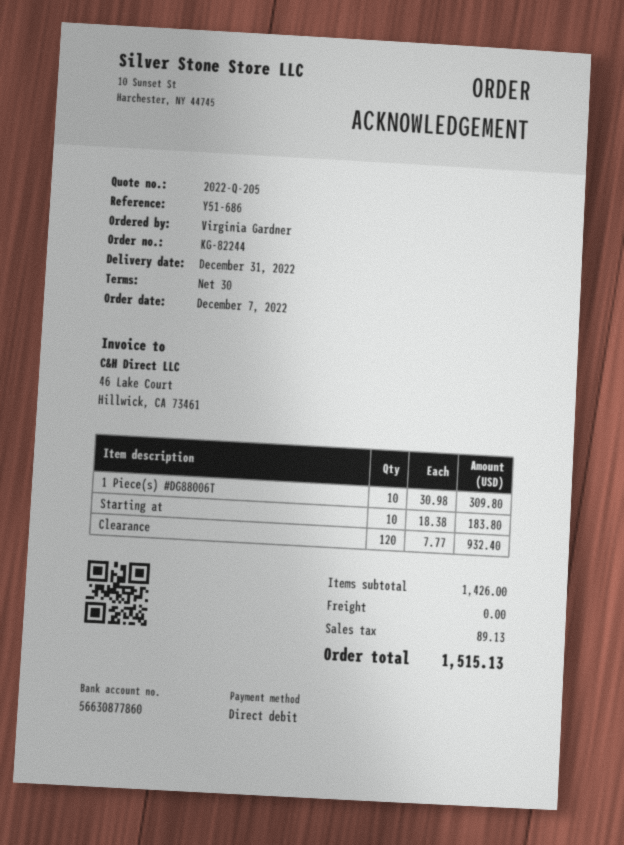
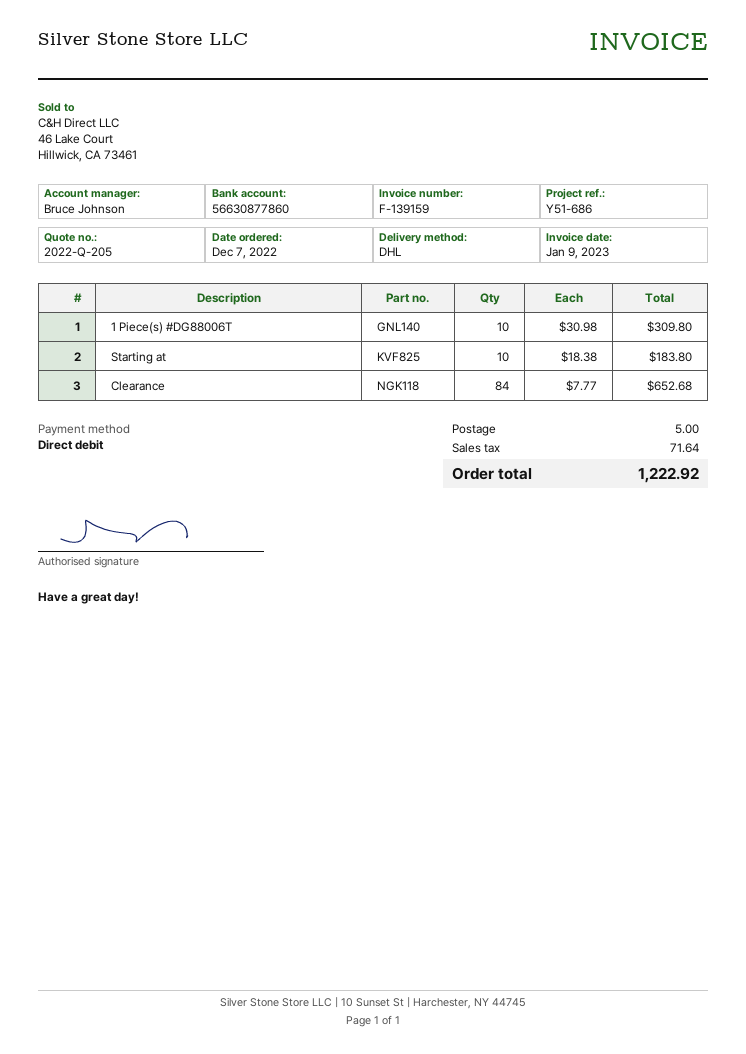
Clearance: 120 x 7.77 = 932.40 -> 84 x 7.77 = 652.68
shipping: 0.00 -> 5.00
tax: 89.13 -> 71.64
total: 1515.13 -> 1222.92

